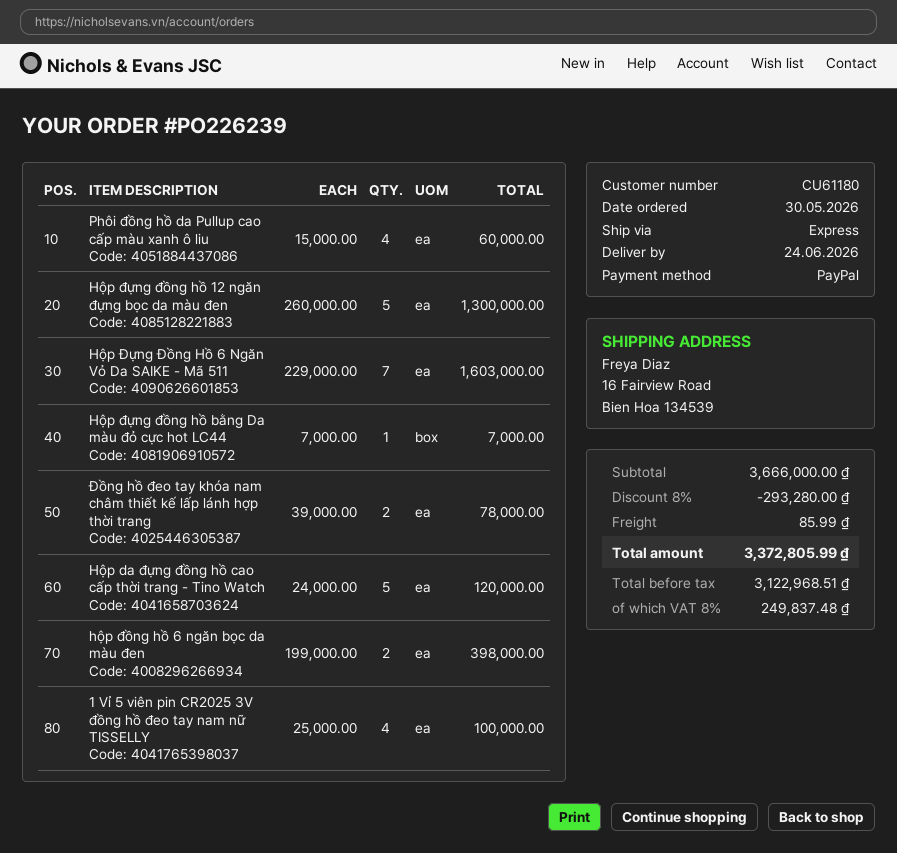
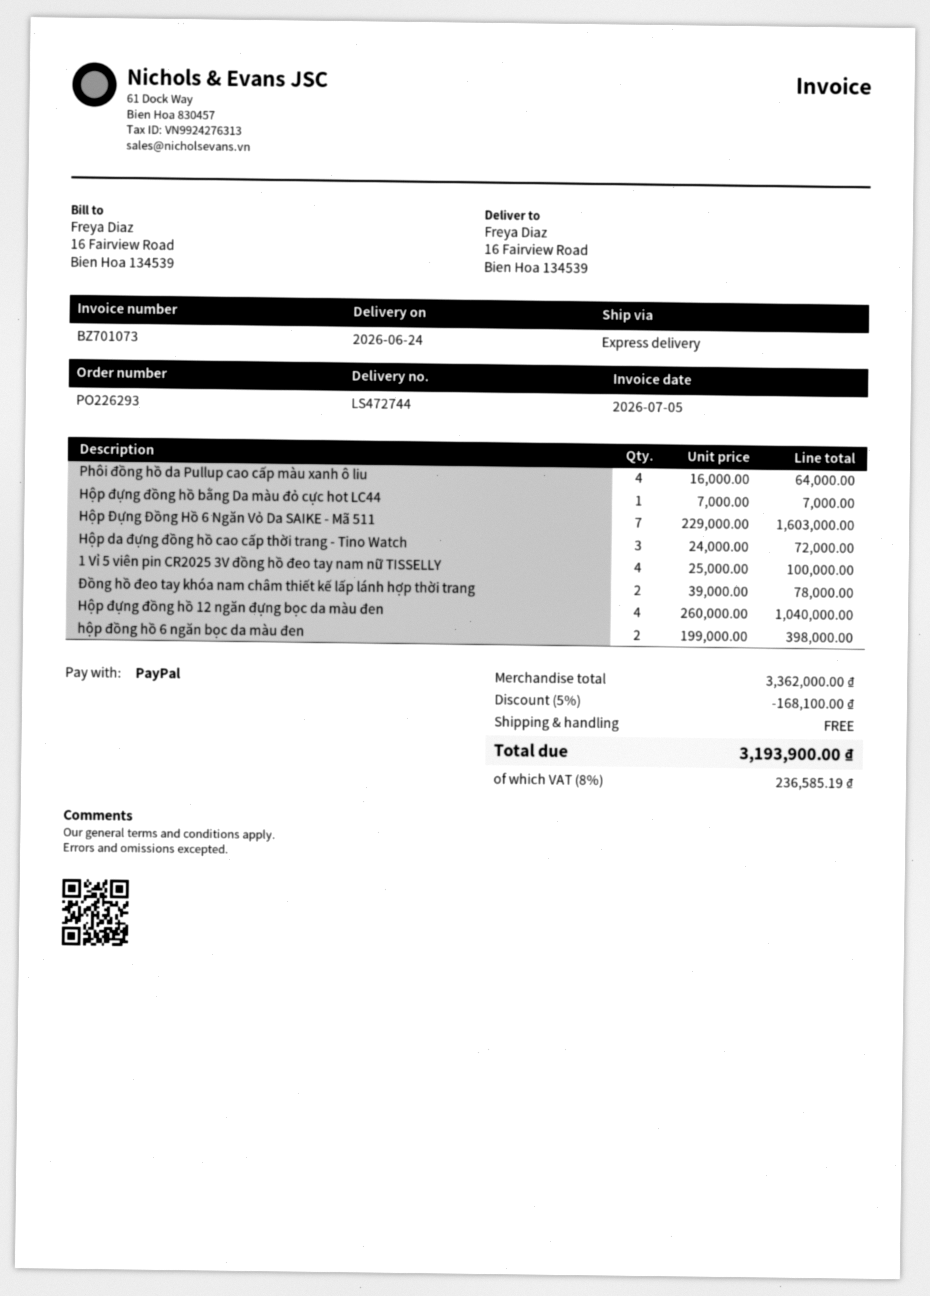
order number: PO226239 -> PO226293
Phôi đồng hồ da Pullup cao cấp màu xanh ô liu: 4 x 15000.00 = 60000.00 -> 4 x 16000.00 = 64000.00
Hộp đựng đồng hồ 12 ngăn đựng bọc da màu đen: 5 x 260000.00 = 1300000.00 -> 4 x 260000.00 = 1040000.00
Hộp da đựng đồng hồ cao cấp thời trang - Tino Watch: 5 x 24000.00 = 120000.00 -> 3 x 24000.00 = 72000.00
subtotal: 3666000.00 -> 3362000.00
discount: 8% = 293280.00 -> 5% = 168100.00
shipping: 85.99 -> 0.00
tax: 8% = 249837.48 -> 8% = 236585.19
total: 3372805.99 -> 3193900.00

